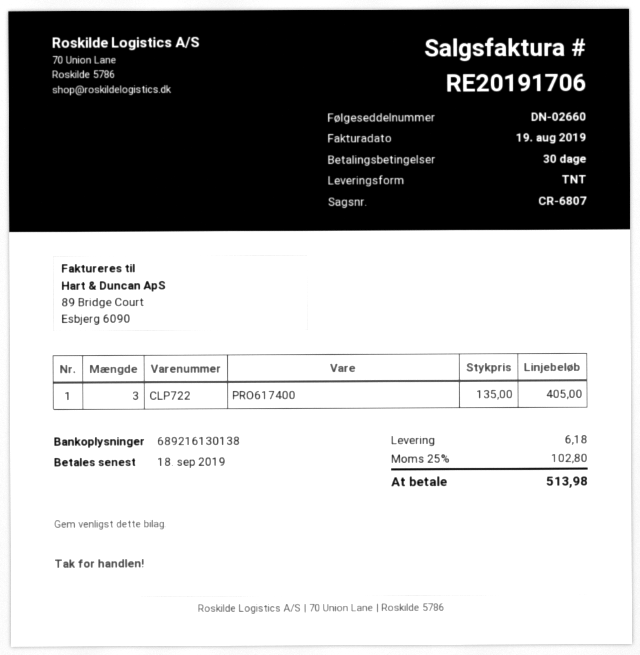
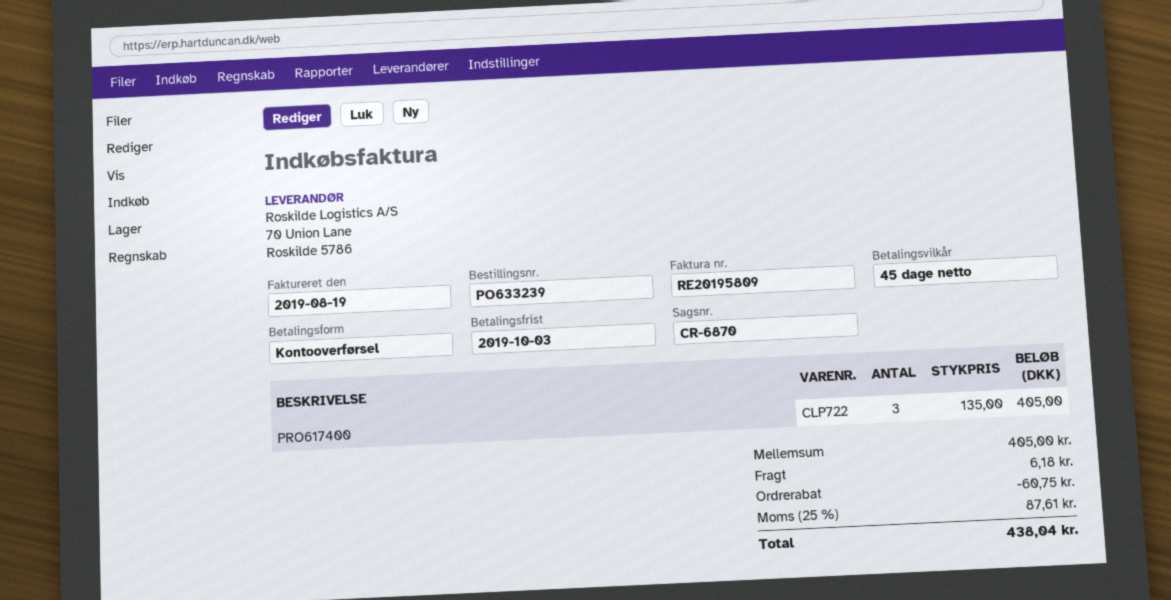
invoice number: RE20191706 -> RE20195809
payment terms: 30 days -> 45 days
due date: 2019-09-18 -> 2019-10-03
reference: CR-6807 -> CR-6870
discount: none -> 60.75
tax: 25% = 102.80 -> 25% = 87.61
total: 513.98 -> 438.04

